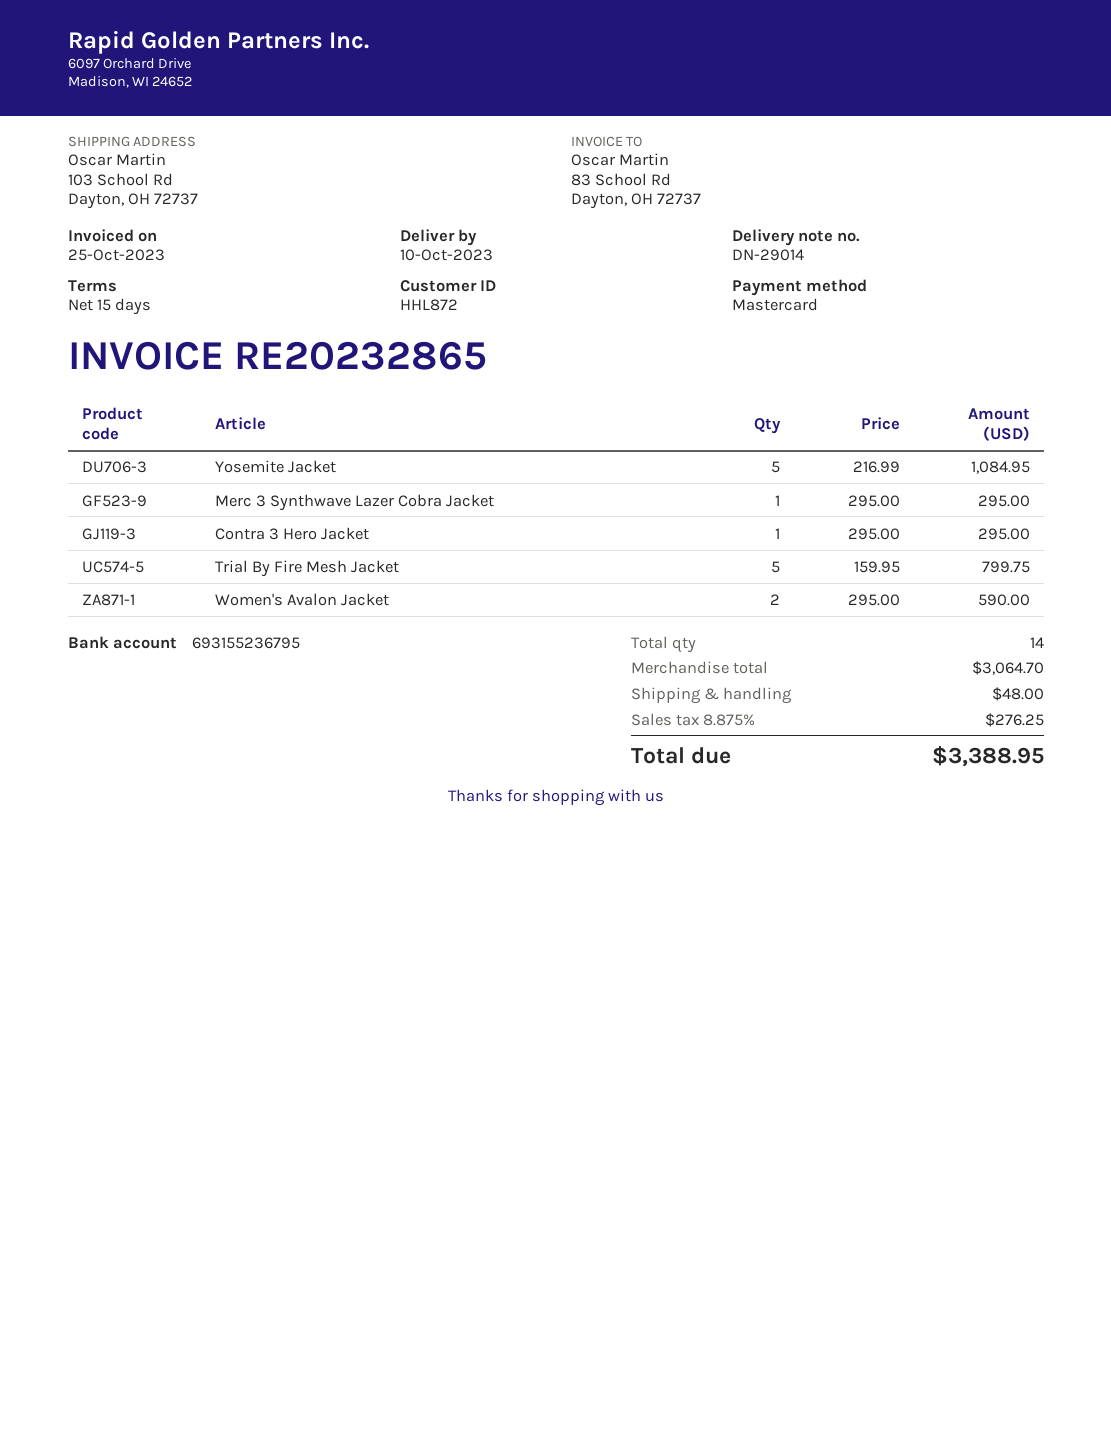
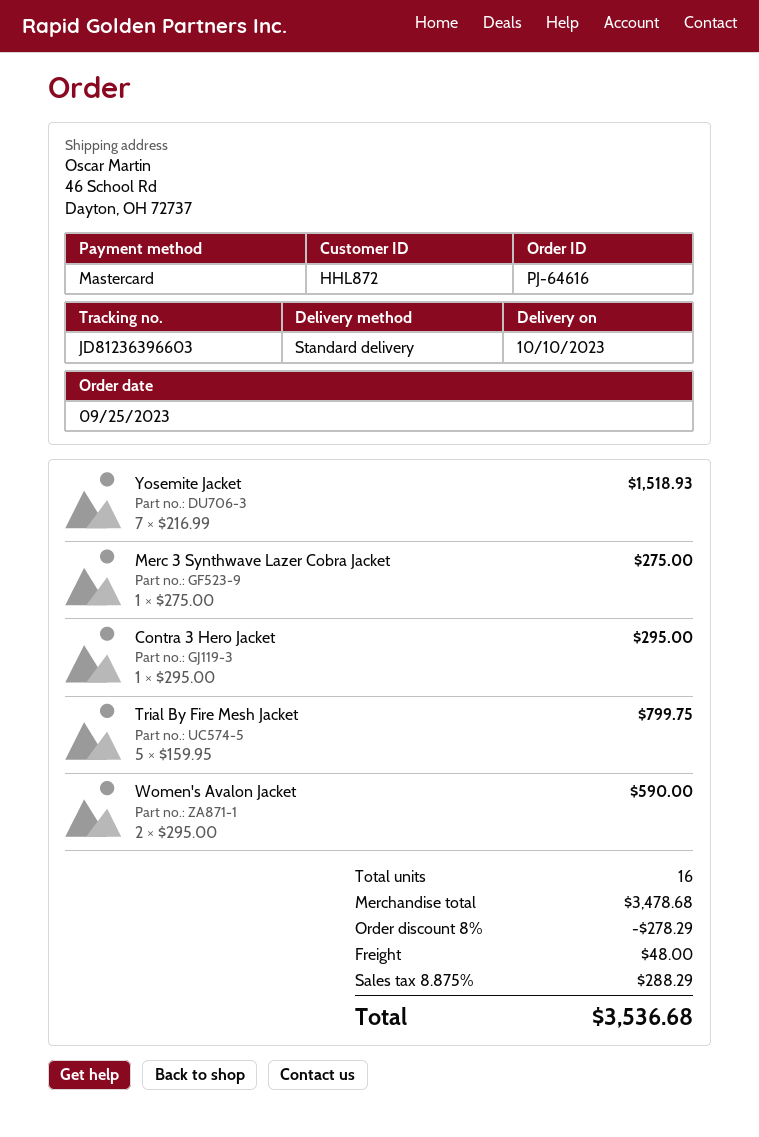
ship to: 103 School Rd, Dayton, OH 72737 -> 46 School Rd, Dayton, OH 72737
Yosemite Jacket: 5 x 216.99 = 1084.95 -> 7 x 216.99 = 1518.93
Merc 3 Synthwave Lazer Cobra Jacket: 1 x 295.00 = 295.00 -> 1 x 275.00 = 275.00
total quantity: 14 -> 16
subtotal: 3064.70 -> 3478.68
discount: none -> 8% = 278.29
tax: 8.875% = 276.25 -> 8.875% = 288.29
total: 3388.95 -> 3536.68

